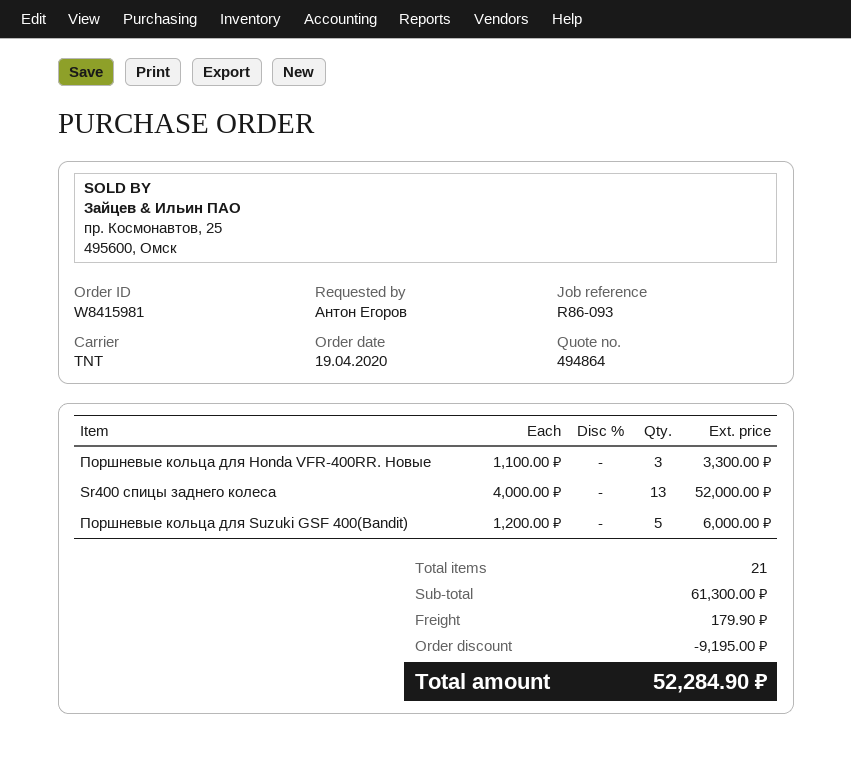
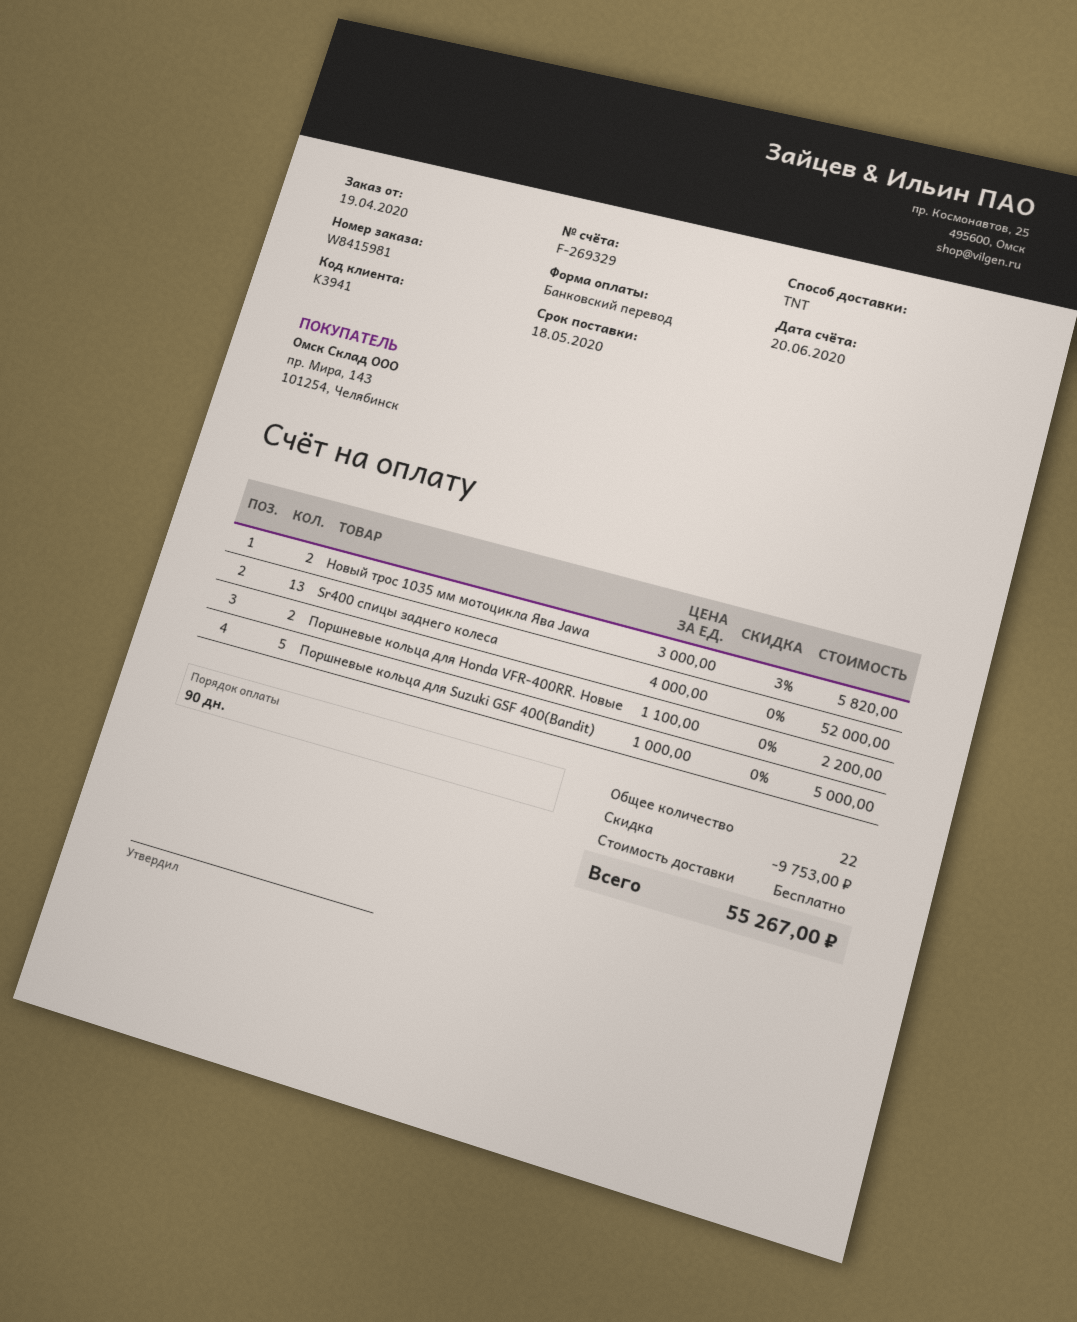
Поршневые кольца для Honda VFR-400RR. Новые: 3 x 1100.00 = 3300.00 -> 2 x 1100.00 = 2200.00
Поршневые кольца для Suzuki GSF 400(Bandit): 5 x 1200.00 = 6000.00 -> 5 x 1000.00 = 5000.00
Новый трос 1035 мм мотоцикла Ява Jawa: none -> 2 x 3000.00 - 3% = 5820.00
total quantity: 21 -> 22
discount: 9195.00 -> 9753.00
shipping: 179.90 -> 0.00
total: 52284.90 -> 55267.00

